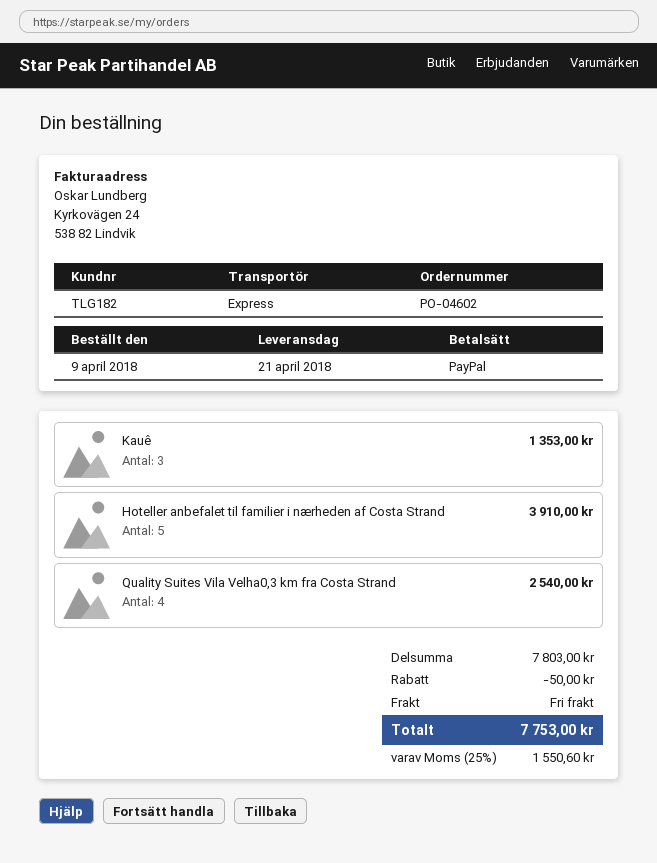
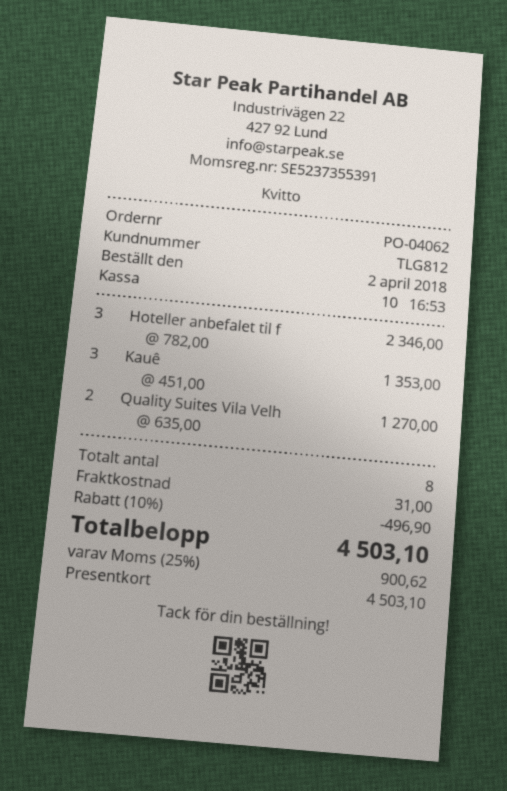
order number: PO-04602 -> PO-04062
order date: 2018-04-09 -> 2018-04-02
customer number: TLG182 -> TLG812
payment method: PayPal -> gift card
Hoteller anbefalet til familier i nærheden af Costa Strand: 5 for 3910.00 -> 3 for 2346.00
Quality Suites Vila Velha0,3 km fra Costa Strand: 4 for 2540.00 -> 2 for 1270.00
discount: 50.00 -> 496.90
shipping: 0.00 -> 31.00
tax: 25% = 1550.60 -> 25% = 900.62
total: 7753.00 -> 4503.10

